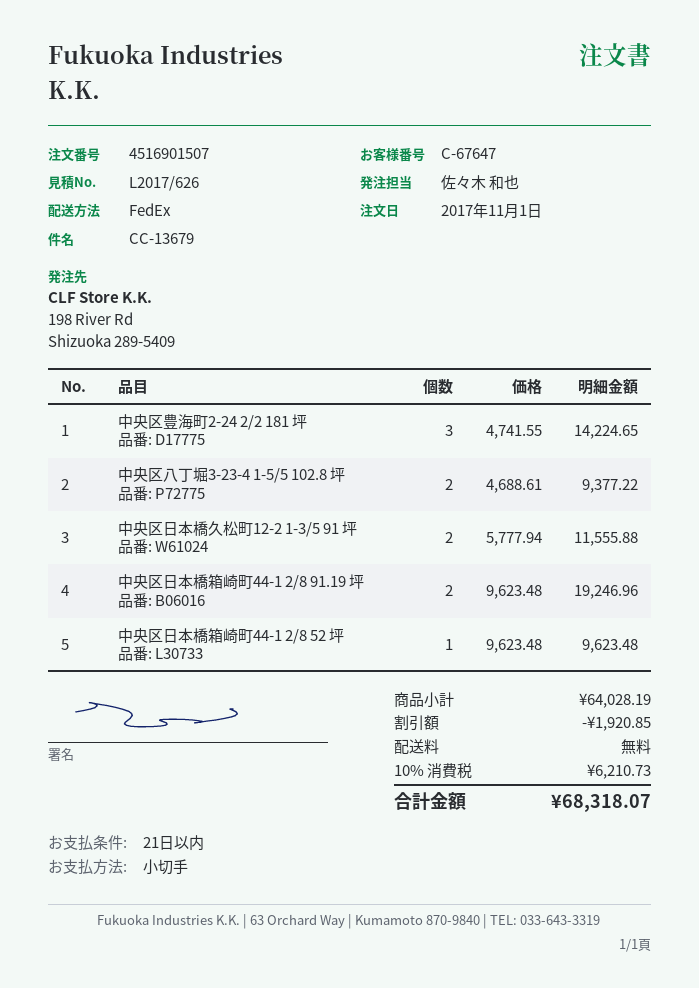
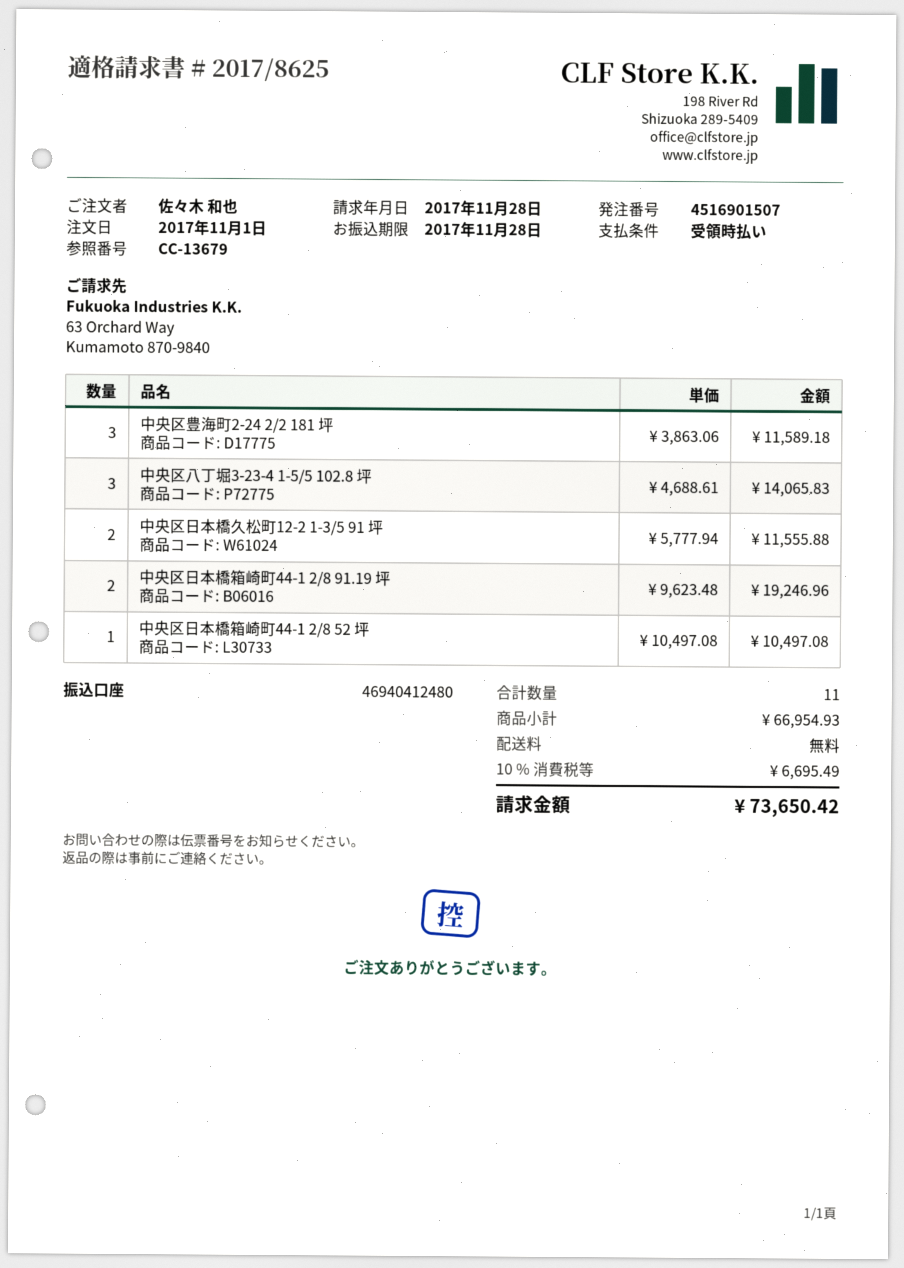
payment terms: 21 days -> on receipt
中央区豊海町2-24 2/2 181 坪: 3 x 4741.55 = 14224.65 -> 3 x 3863.06 = 11589.18
中央区八丁堀3-23-4 1-5/5 102.8 坪: 2 x 4688.61 = 9377.22 -> 3 x 4688.61 = 14065.83
中央区日本橋箱崎町44-1 2/8 52 坪: 1 x 9623.48 = 9623.48 -> 1 x 10497.08 = 10497.08
subtotal: 64028.19 -> 66954.93
discount: 1920.85 -> none
tax: 10% = 6210.73 -> 10% = 6695.49
total: 68318.07 -> 73650.42

